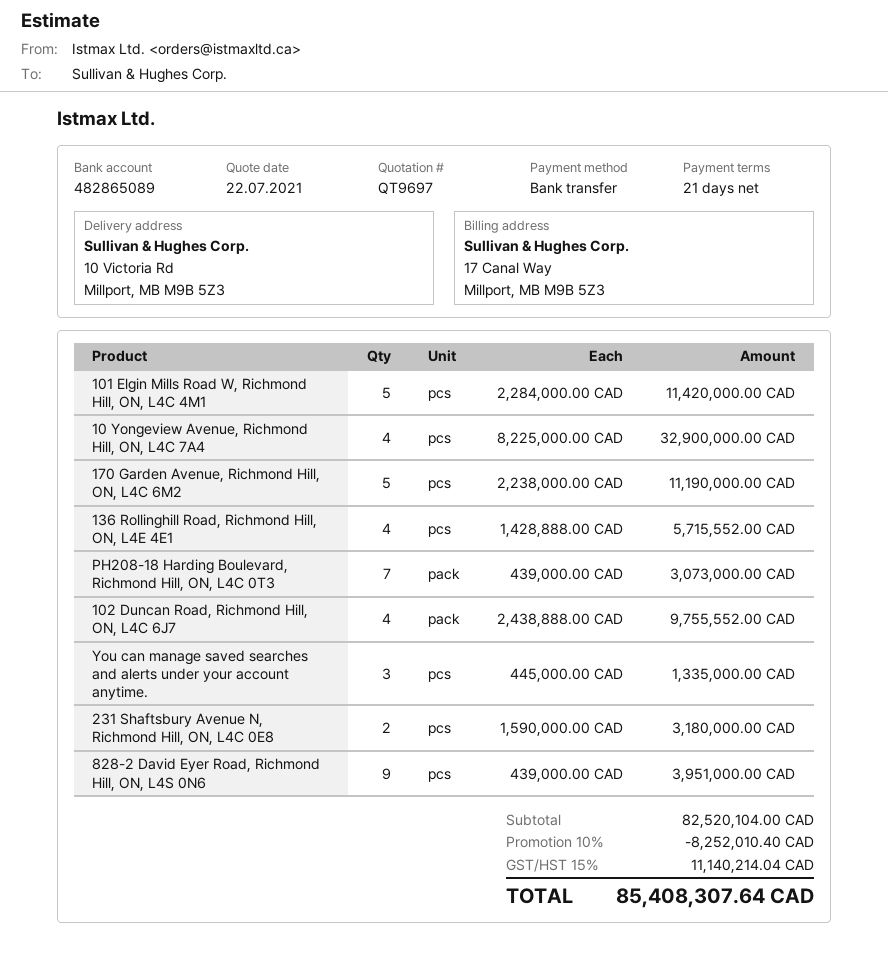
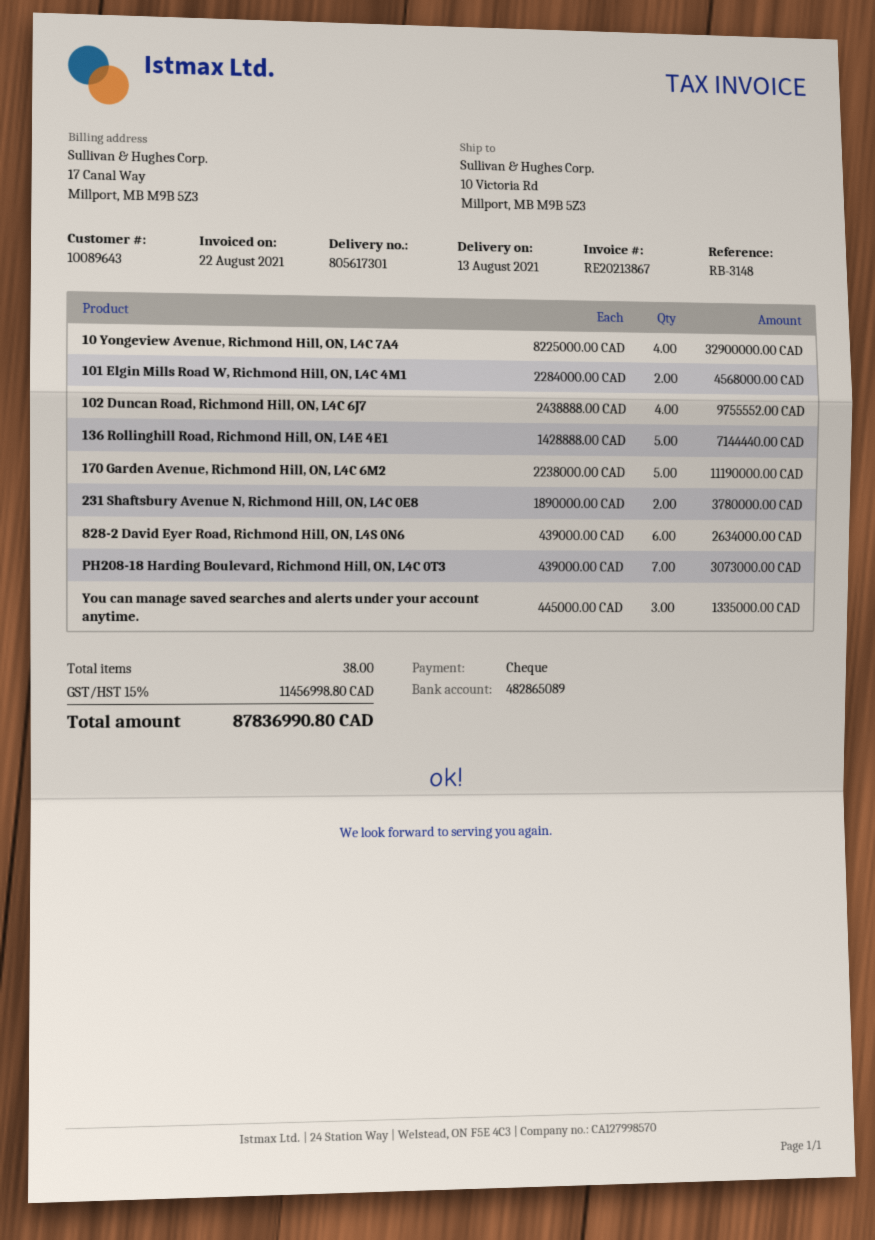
payment method: bank transfer -> cheque
101 Elgin Mills Road W, Richmond Hill, ON, L4C 4M1: 5 x 2284000.00 = 11420000.00 -> 2 x 2284000.00 = 4568000.00
136 Rollinghill Road, Richmond Hill, ON, L4E 4E1: 4 x 1428888.00 = 5715552.00 -> 5 x 1428888.00 = 7144440.00
231 Shaftsbury Avenue N, Richmond Hill, ON, L4C 0E8: 2 x 1590000.00 = 3180000.00 -> 2 x 1890000.00 = 3780000.00
828-2 David Eyer Road, Richmond Hill, ON, L4S 0N6: 9 x 439000.00 = 3951000.00 -> 6 x 439000.00 = 2634000.00
discount: 10% = 8252010.40 -> none
tax: 15% = 11140214.04 -> 15% = 11456998.80
total: 85408307.64 -> 87836990.80

